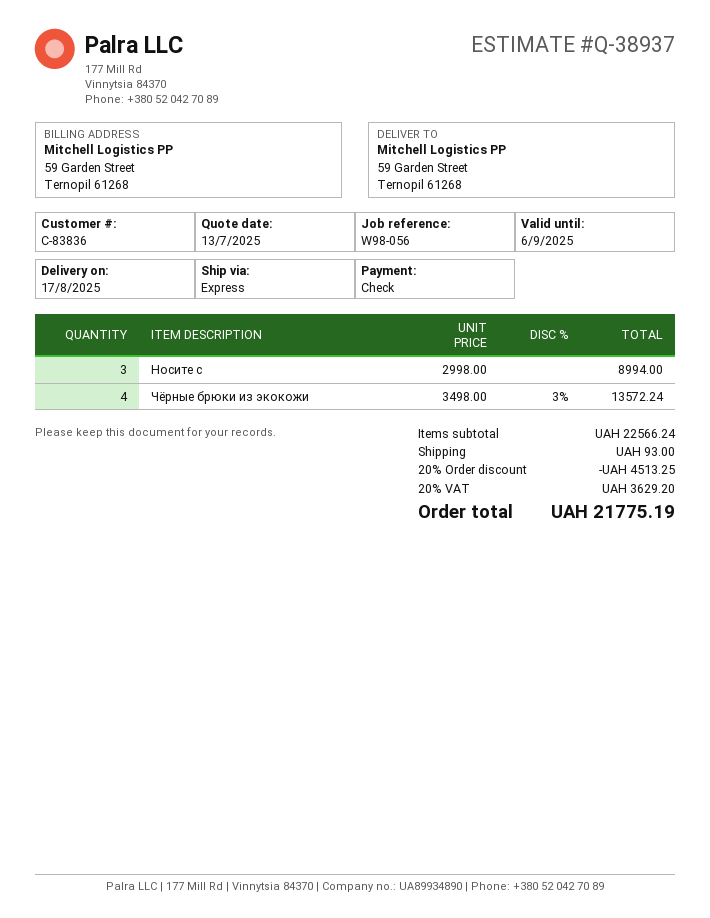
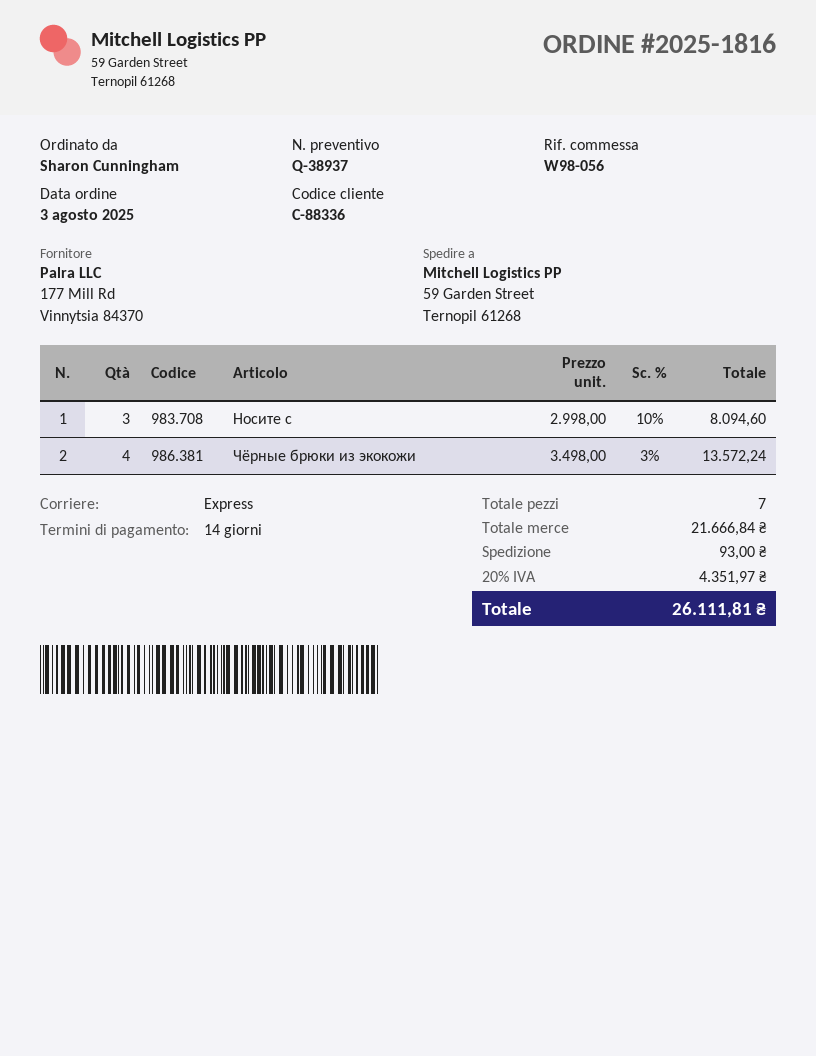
customer number: C-83836 -> C-88336
Носите с: 3 x 2998.00 = 8994.00 -> 3 x 2998.00 - 10% = 8094.60
subtotal: 22566.24 -> 21666.84
discount: 20% = 4513.25 -> none
tax: 20% = 3629.20 -> 20% = 4351.97
total: 21775.19 -> 26111.81

